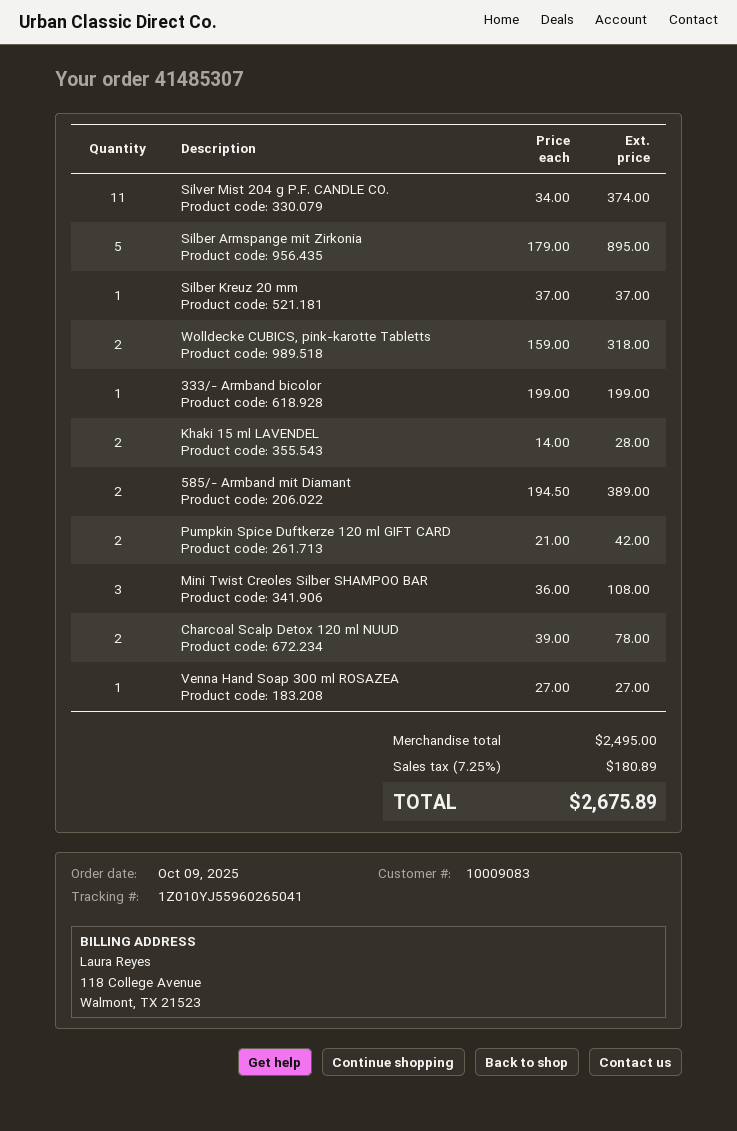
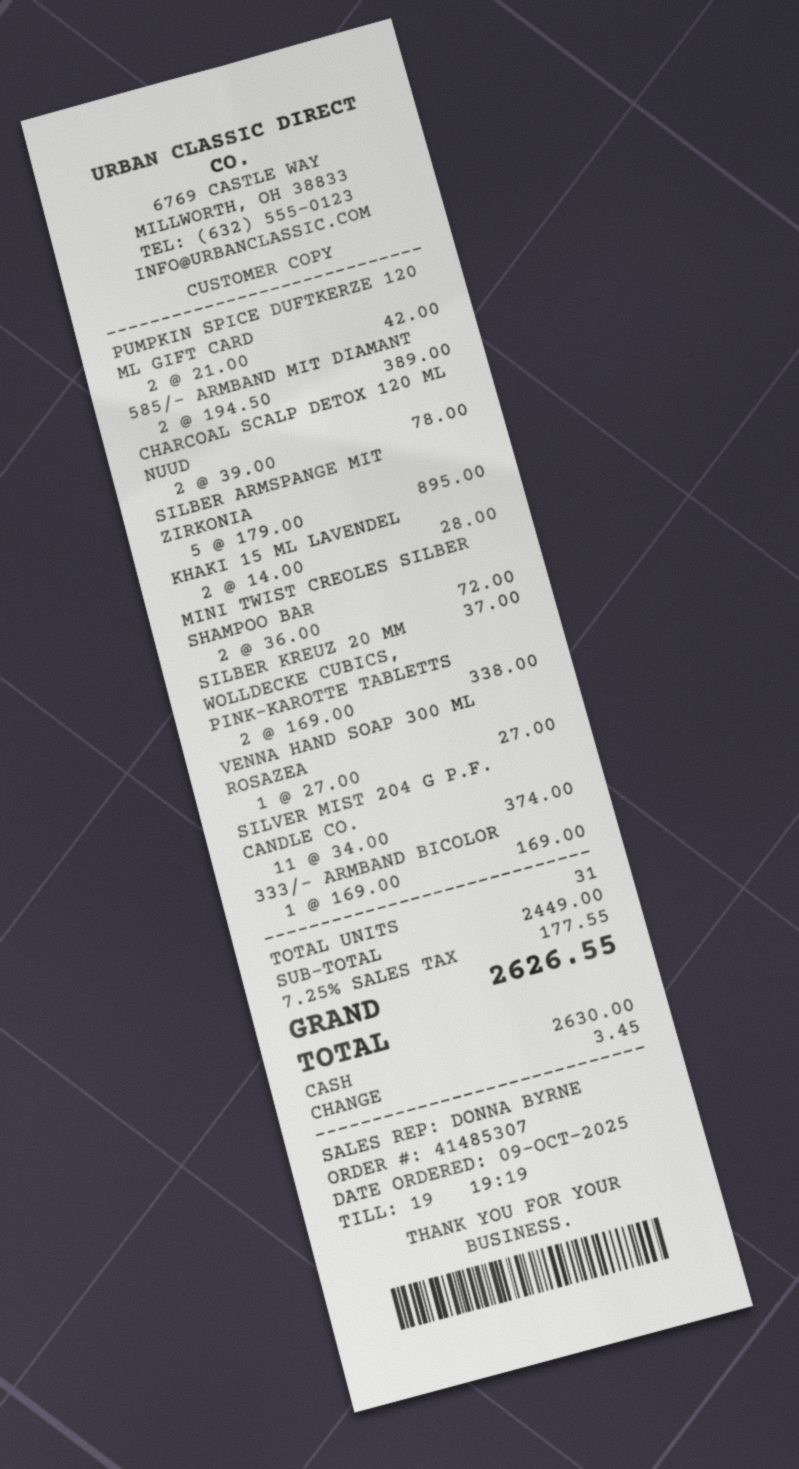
Wolldecke CUBICS, pink-karotte Tabletts: 2 x 159.00 = 318.00 -> 2 x 169.00 = 338.00
333/- Armband bicolor: 1 x 199.00 = 199.00 -> 1 x 169.00 = 169.00
Mini Twist Creoles Silber SHAMPOO BAR: 3 x 36.00 = 108.00 -> 2 x 36.00 = 72.00
subtotal: 2495.00 -> 2449.00
tax: 7.25% = 180.89 -> 7.25% = 177.55
total: 2675.89 -> 2626.55

